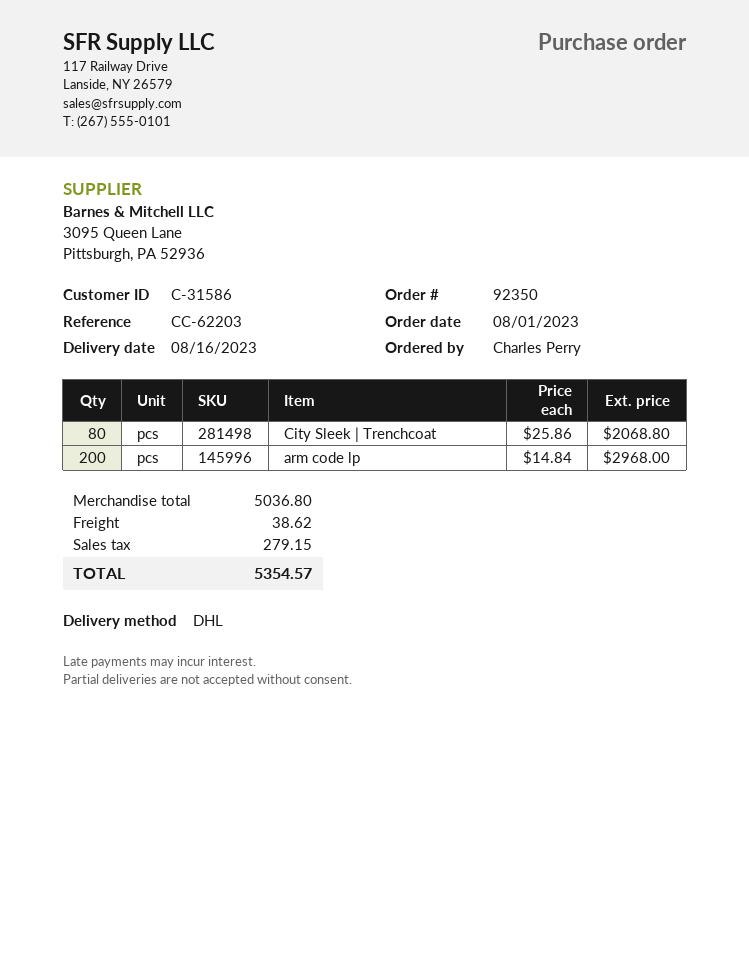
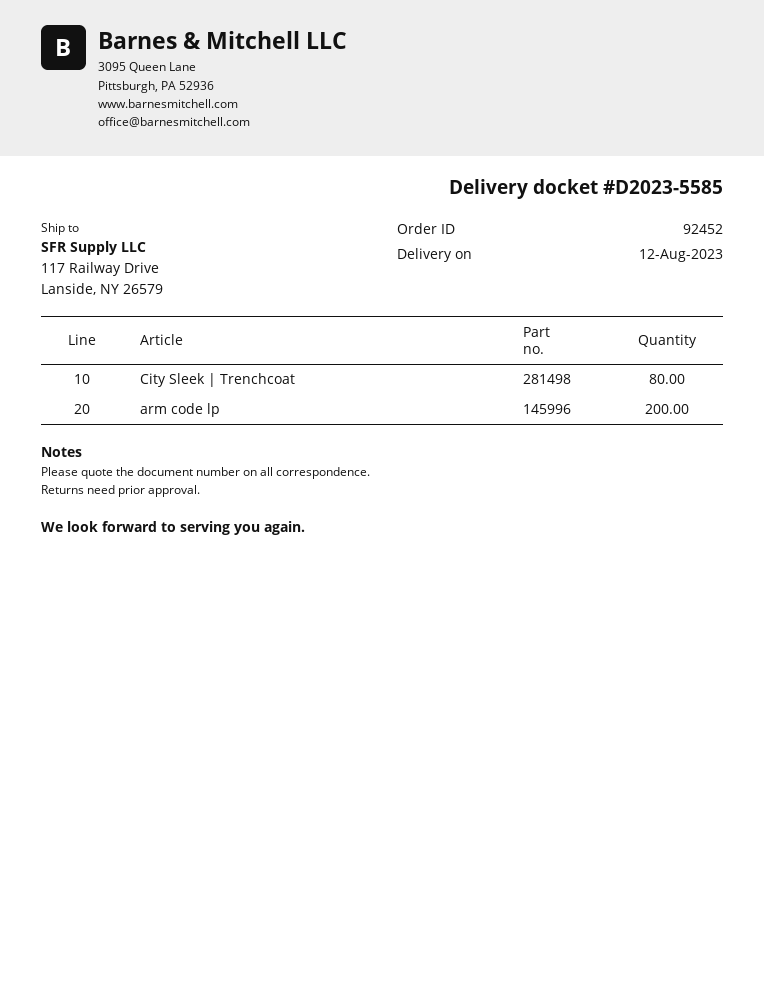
order number: 92350 -> 92452
delivery date: 2023-08-16 -> 2023-08-12

